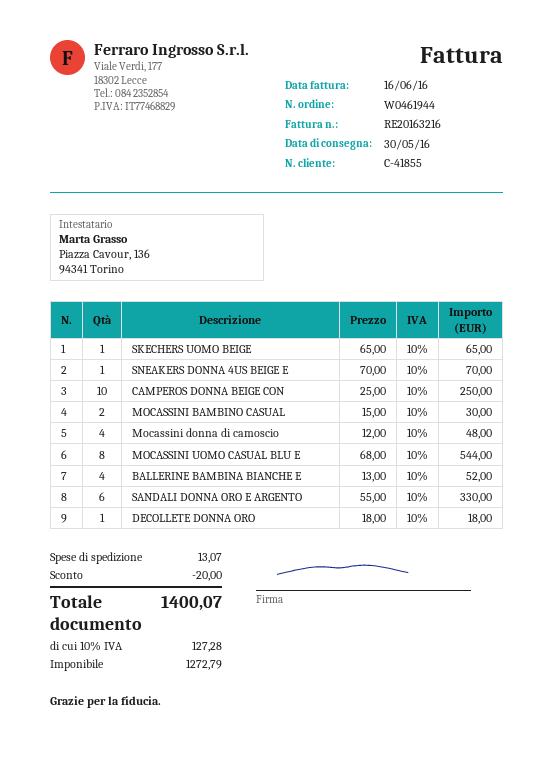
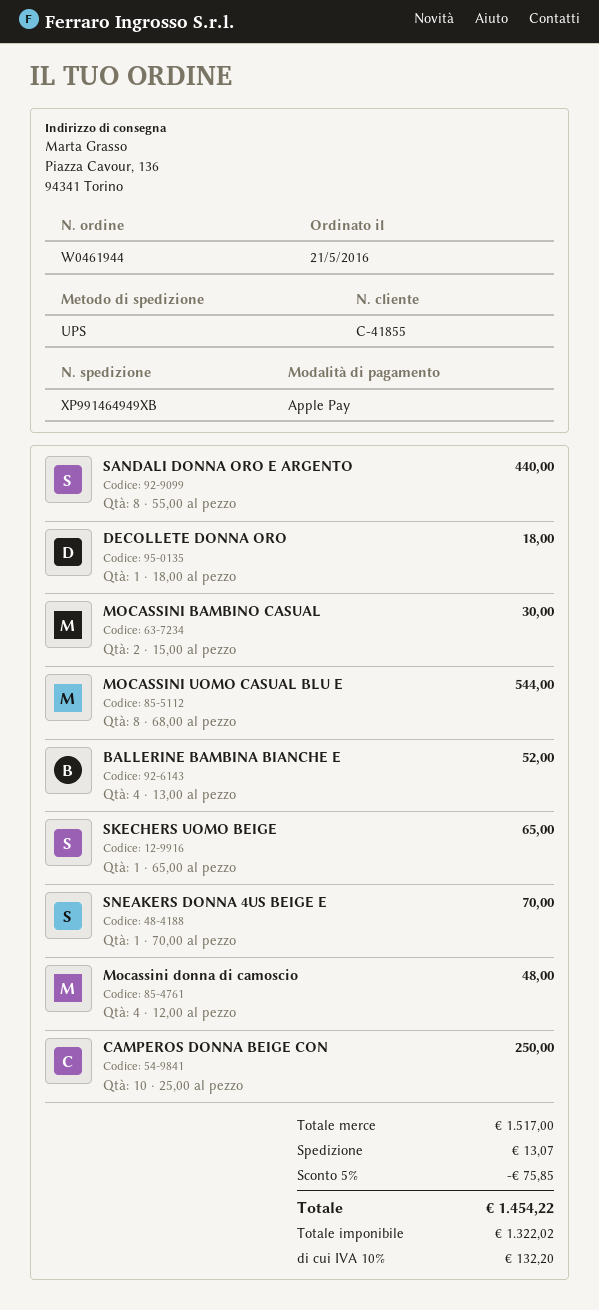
SANDALI DONNA ORO E ARGENTO: 6 x 55.00 = 330.00 -> 8 x 55.00 = 440.00
discount: 20.00 -> 75.85
net: 1272.79 -> 1322.02
tax: 10% = 127.28 -> 10% = 132.20
total: 1400.07 -> 1454.22

